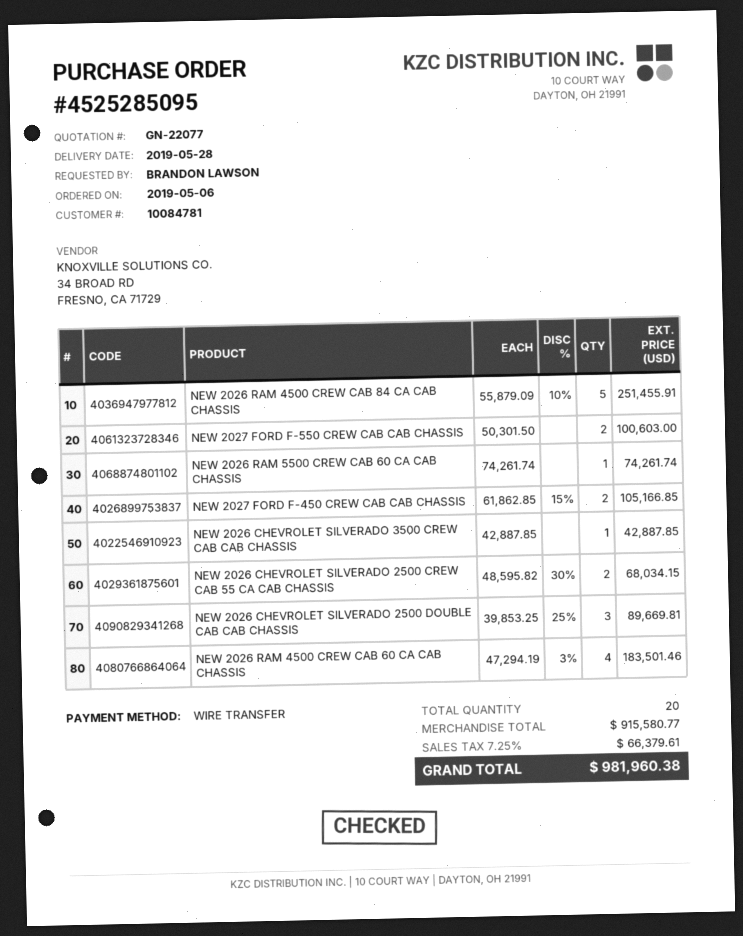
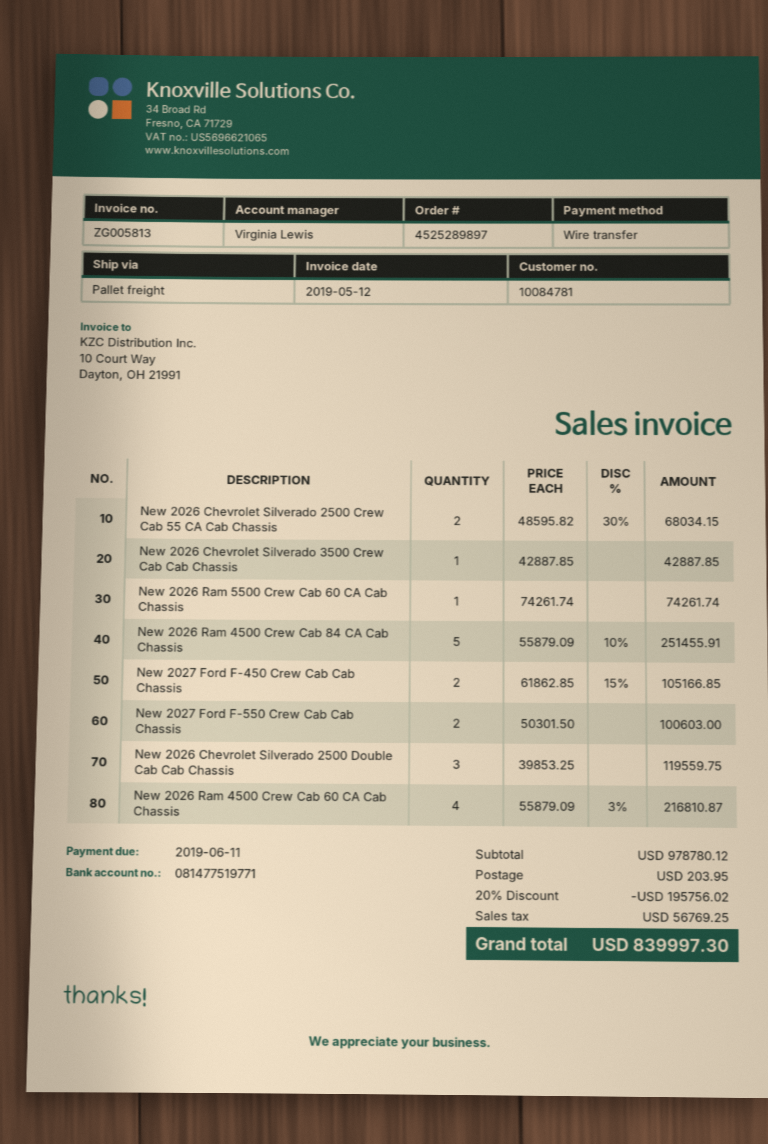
order number: 4525285095 -> 4525289897
NEW 2026 CHEVROLET SILVERADO 2500 DOUBLE CAB CAB CHASSIS: 3 x 39853.25 - 25% = 89669.81 -> 3 x 39853.25 = 119559.75
NEW 2026 RAM 4500 CREW CAB 60 CA CAB CHASSIS: 4 x 47294.19 - 3% = 183501.46 -> 4 x 55879.09 - 3% = 216810.87
subtotal: 915580.77 -> 978780.12
discount: none -> 20% = 195756.02
shipping: none -> 203.95
tax: 66379.61 -> 56769.25
total: 981960.38 -> 839997.30

